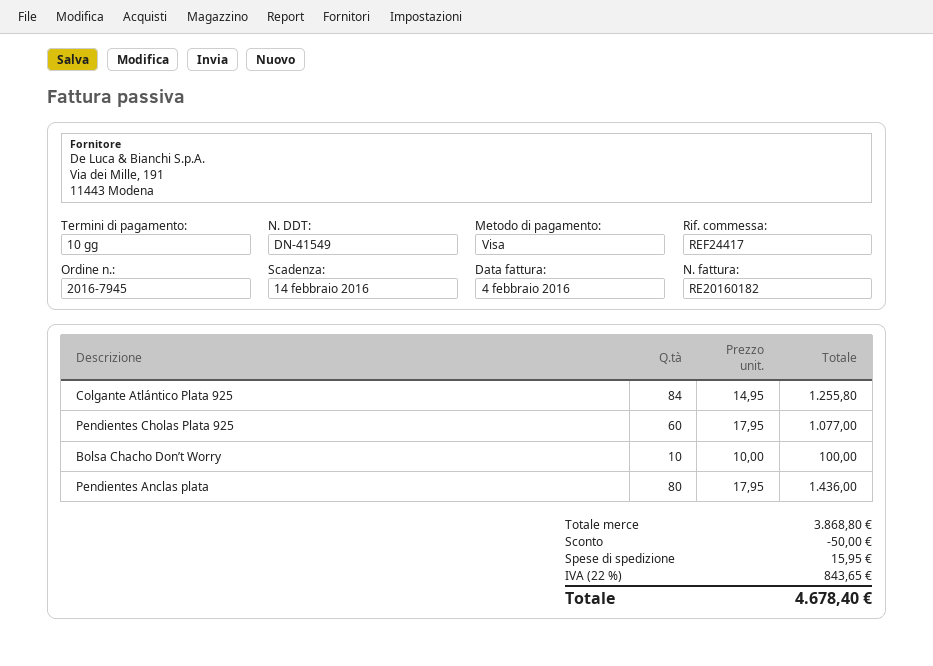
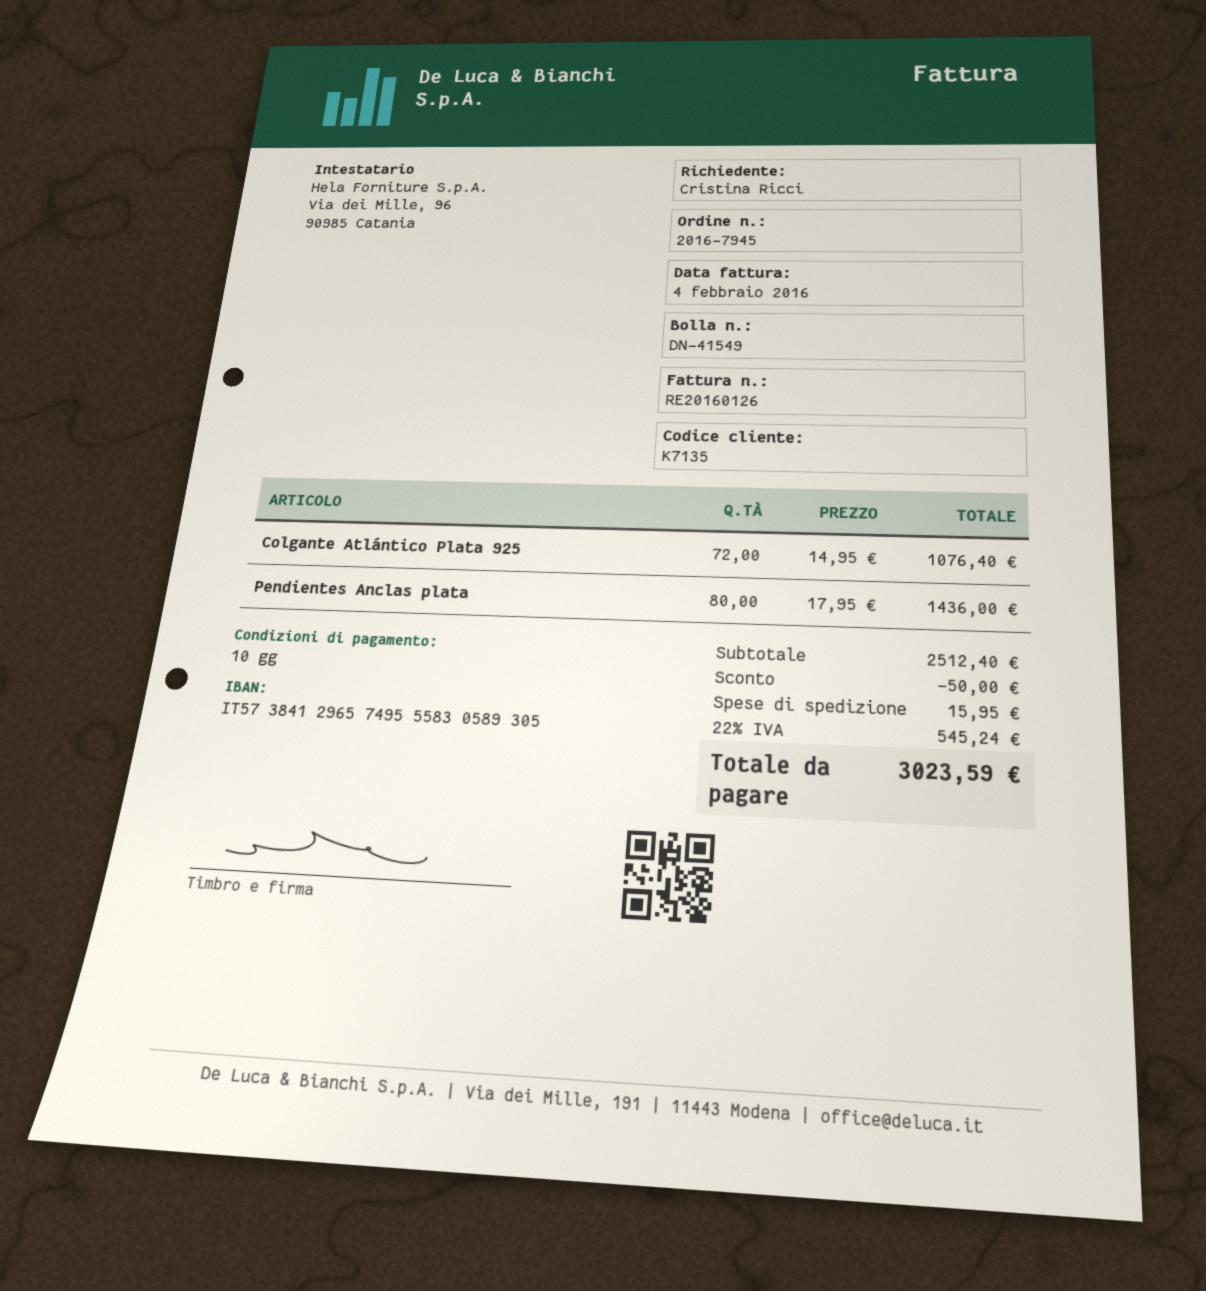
invoice number: RE20160182 -> RE20160126
Colgante Atlántico Plata 925: 84 x 14.95 = 1255.80 -> 72 x 14.95 = 1076.40
Pendientes Cholas Plata 925: 60 x 17.95 = 1077.00 -> none
Bolsa Chacho Don’t Worry: 10 x 10.00 = 100.00 -> none
subtotal: 3868.80 -> 2512.40
tax: 22% = 843.65 -> 22% = 545.24
total: 4678.40 -> 3023.59

